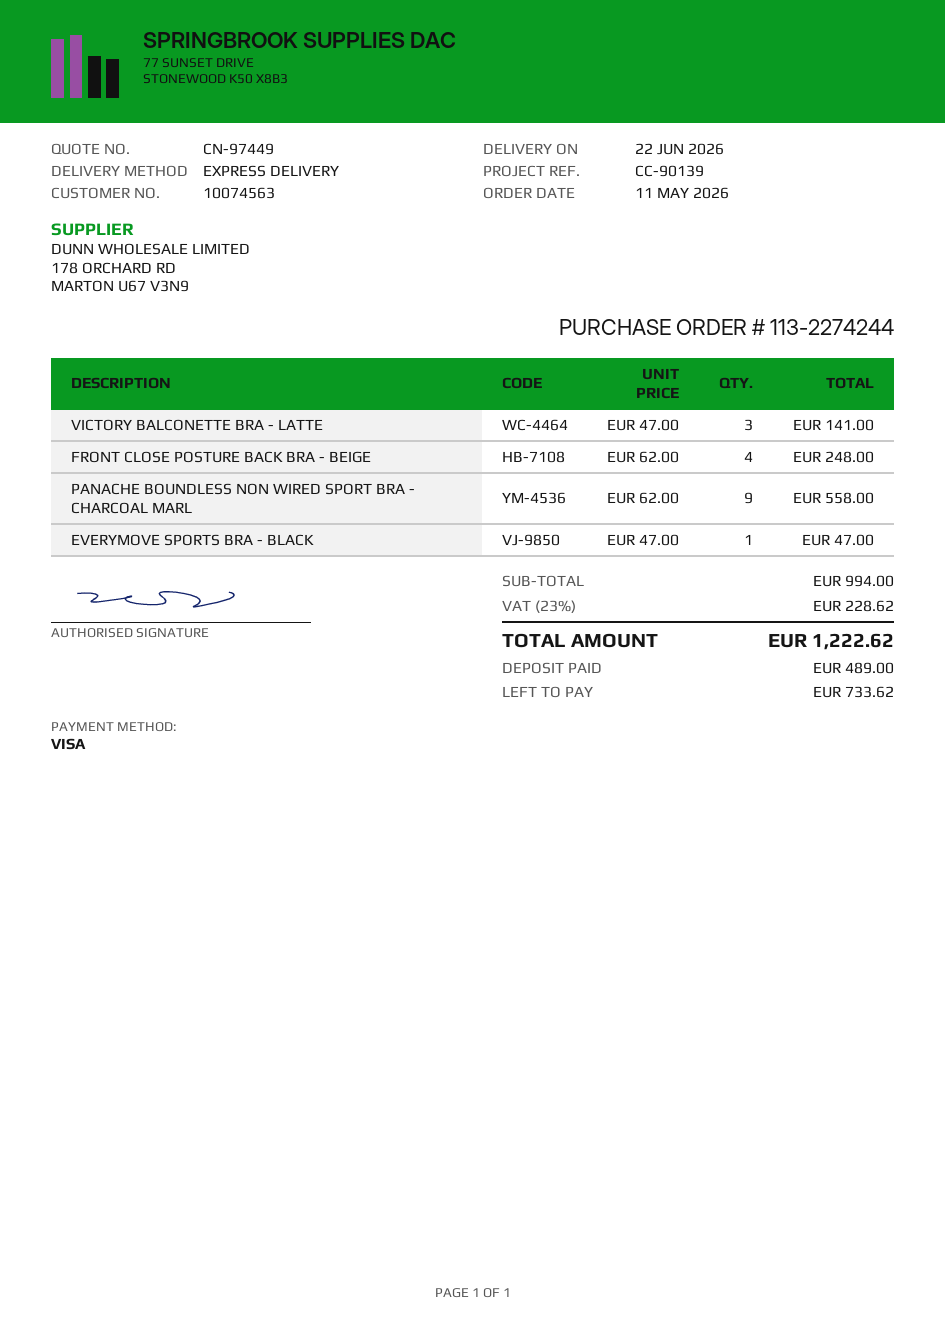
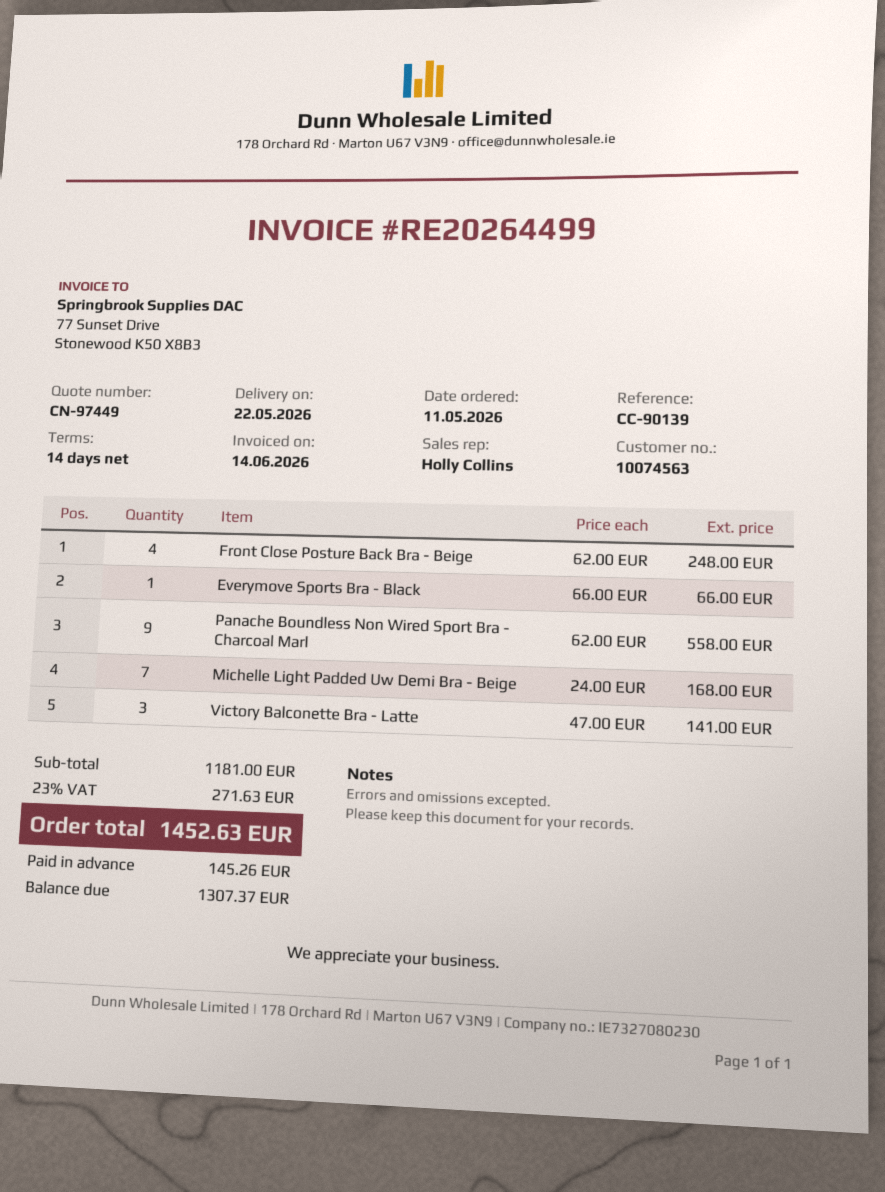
delivery date: 2026-06-22 -> 2026-05-22
EVERYMOVE SPORTS BRA - BLACK: 1 x 47.00 = 47.00 -> 1 x 66.00 = 66.00
Michelle Light Padded Uw Demi Bra - Beige: none -> 7 x 24.00 = 168.00
subtotal: 994.00 -> 1181.00
tax: 23% = 228.62 -> 23% = 271.63
total: 1222.62 -> 1452.63
deposit: 489.00 -> 145.26
balance: 733.62 -> 1307.37

